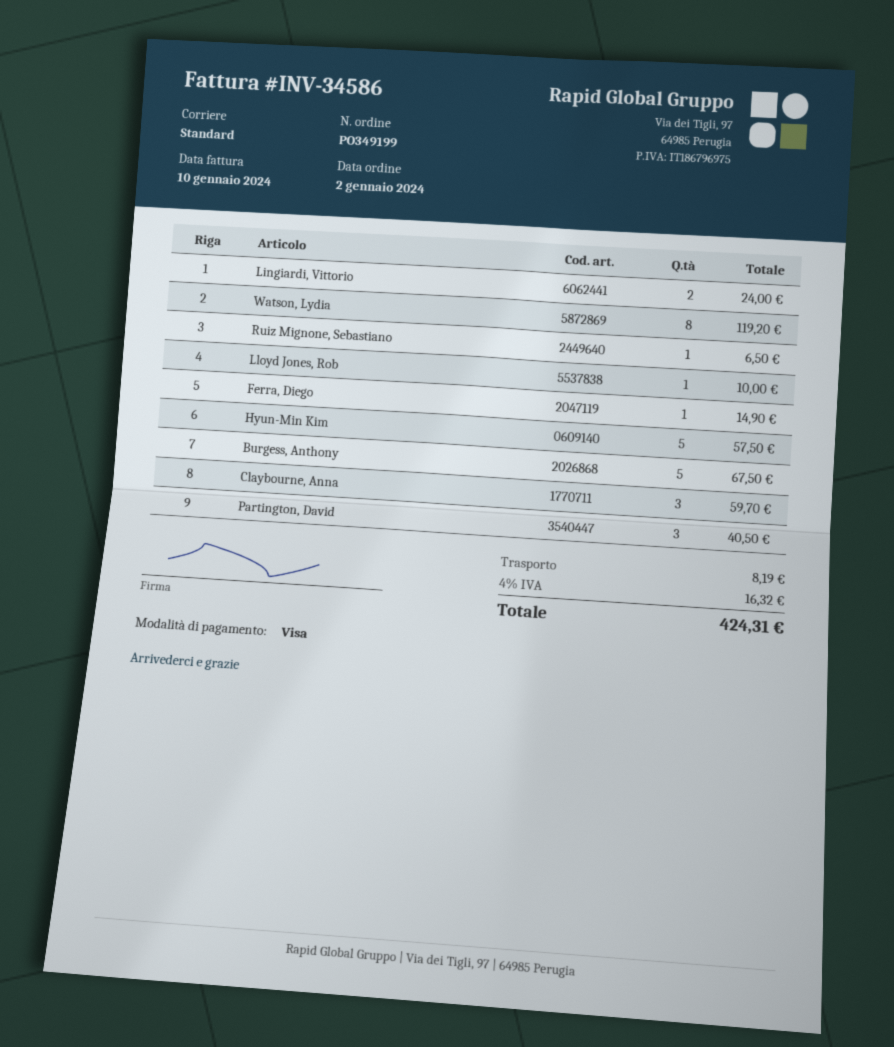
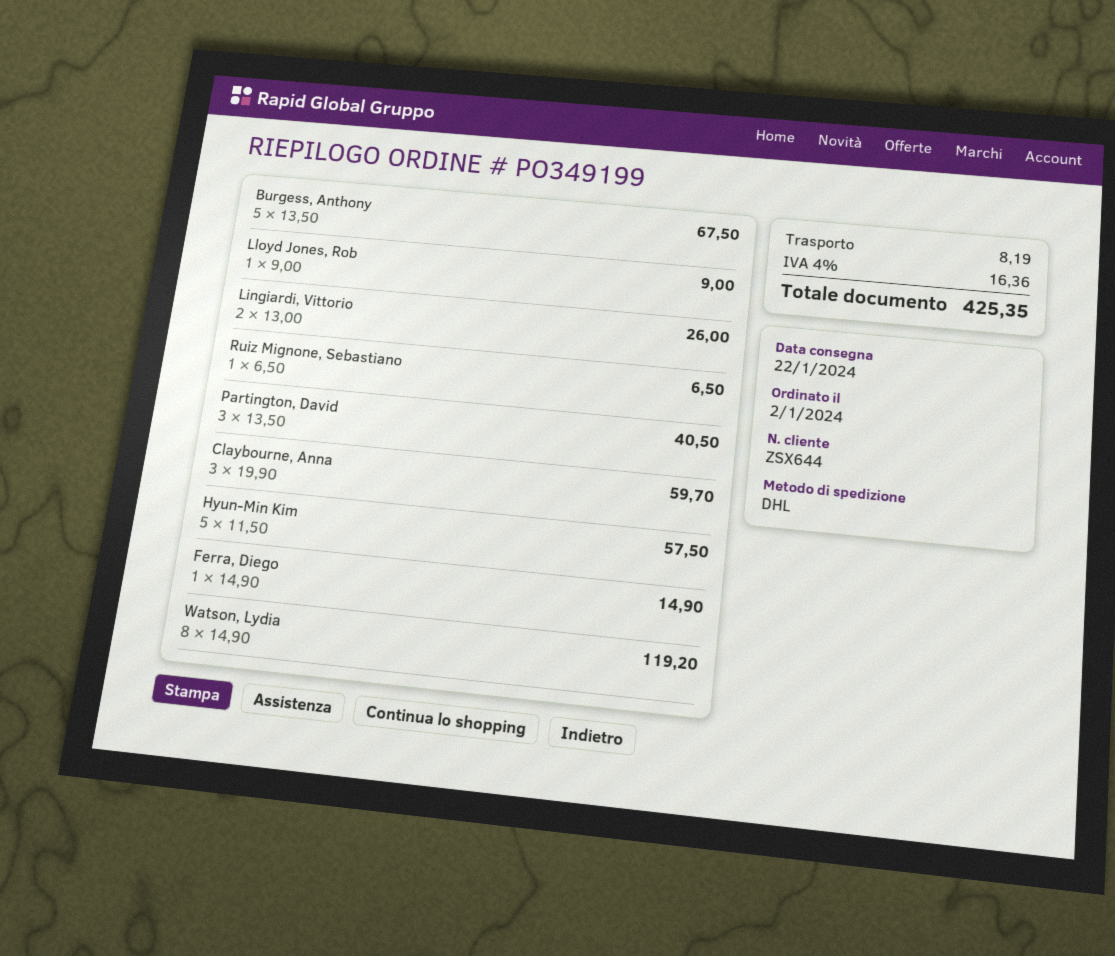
shipping method: standard -> DHL
Lingiardi, Vittorio: 2 for 24.00 -> 2 for 26.00
Lloyd Jones, Rob: 1 for 10.00 -> 1 for 9.00
tax: 4% = 16.32 -> 4% = 16.36
total: 424.31 -> 425.35

